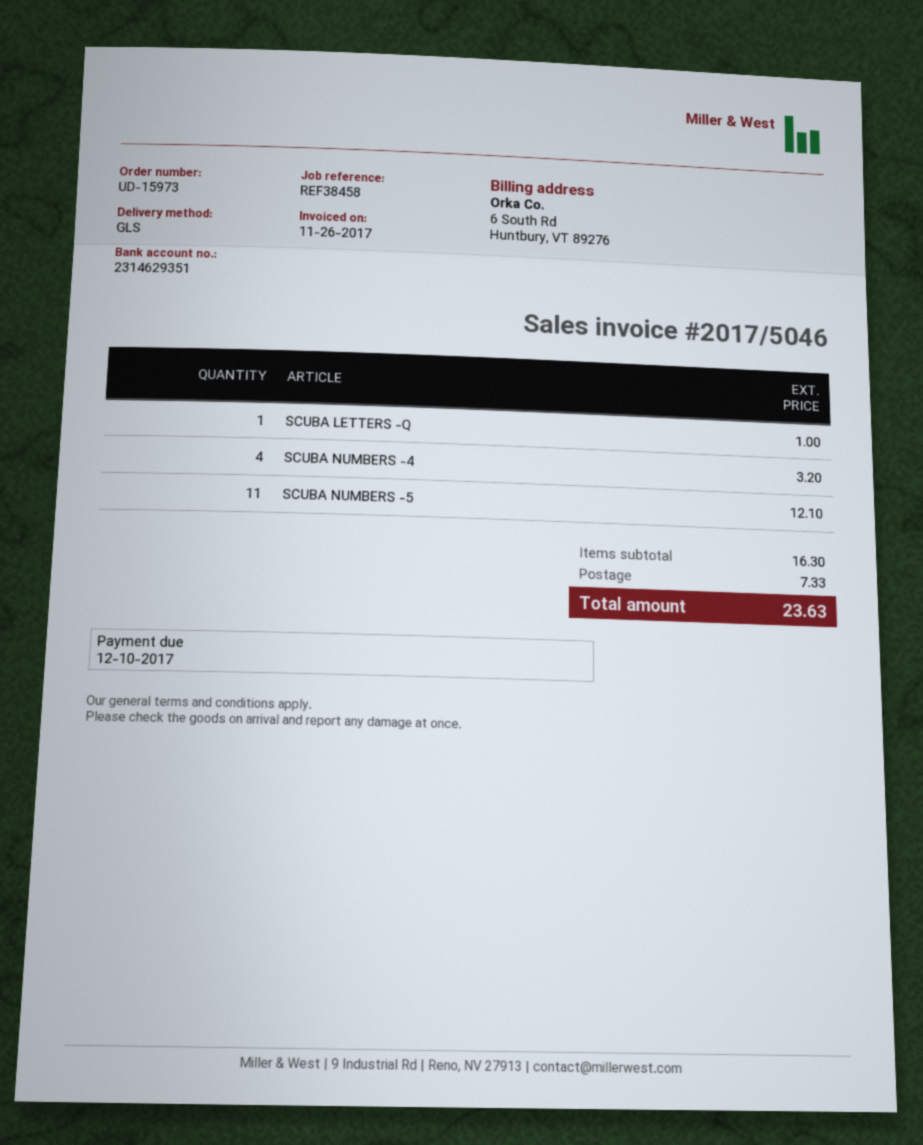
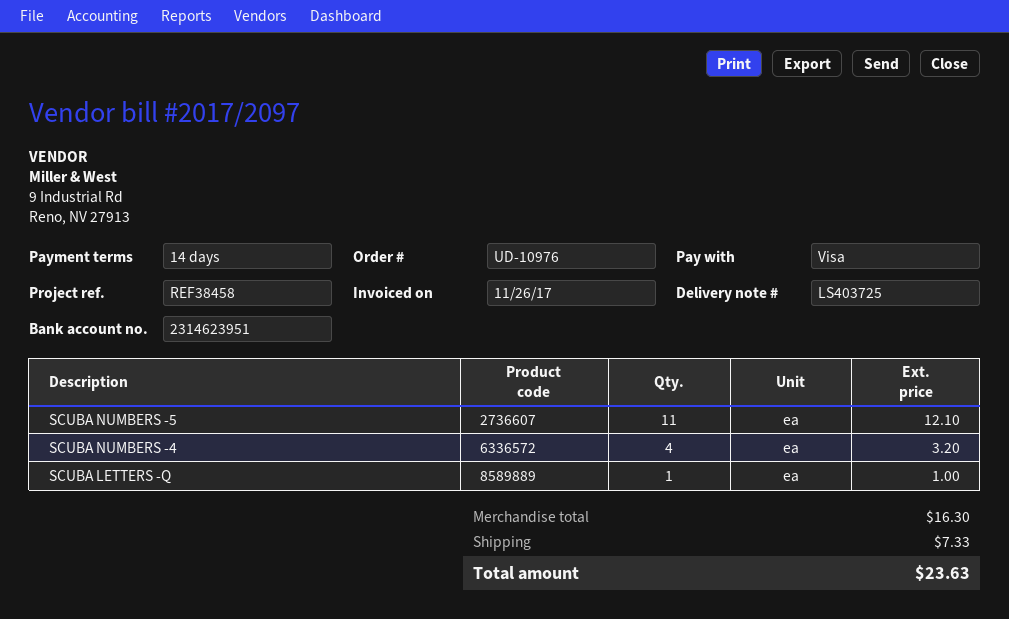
order number: UD-15973 -> UD-10976
invoice number: 2017/5046 -> 2017/2097
bank account: 2314629351 -> 2314623951

